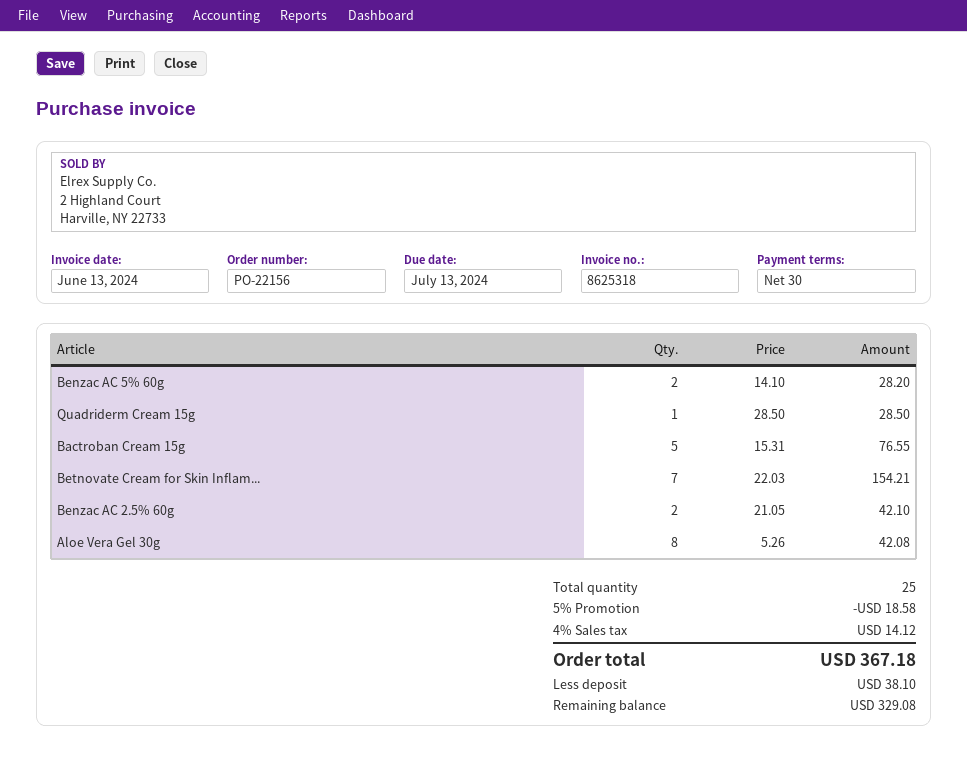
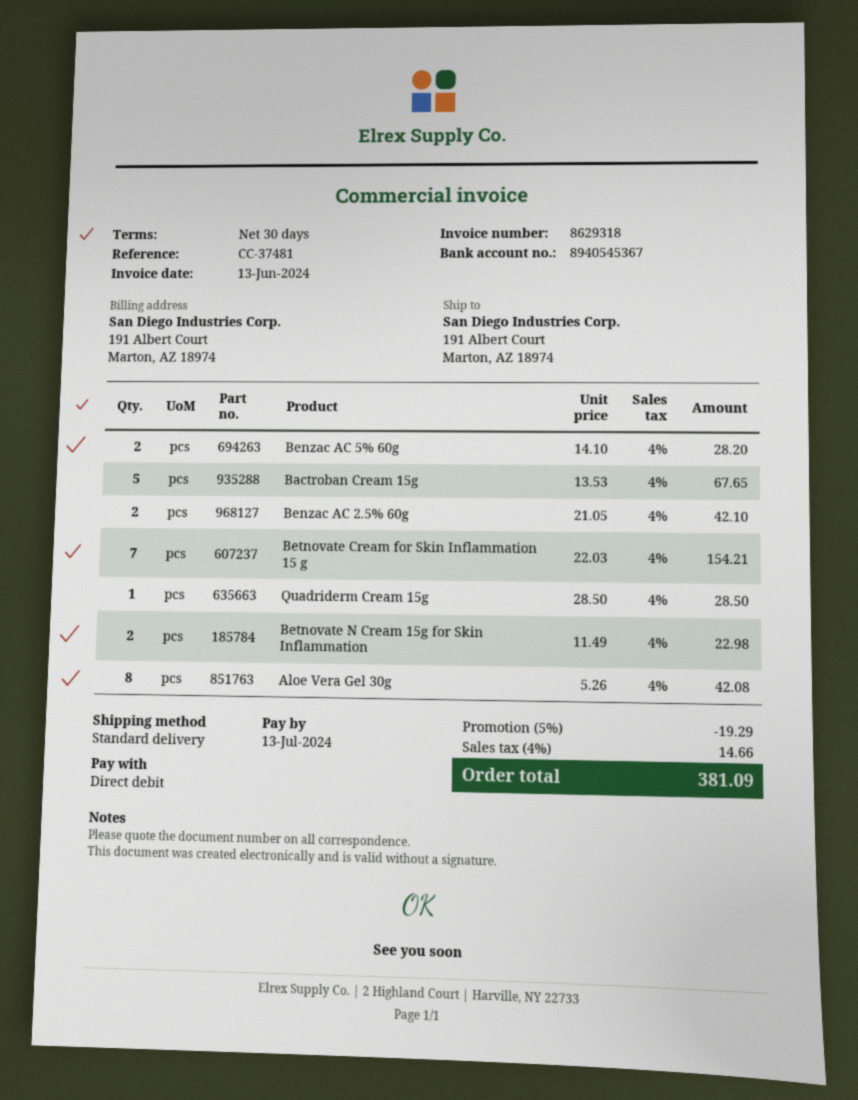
invoice number: 8625318 -> 8629318
Bactroban Cream 15g: 5 x 15.31 = 76.55 -> 5 x 13.53 = 67.65
Betnovate N Cream 15g for Skin Inflammation: none -> 2 x 11.49 = 22.98
discount: 5% = 18.58 -> 5% = 19.29
tax: 4% = 14.12 -> 4% = 14.66
total: 367.18 -> 381.09

